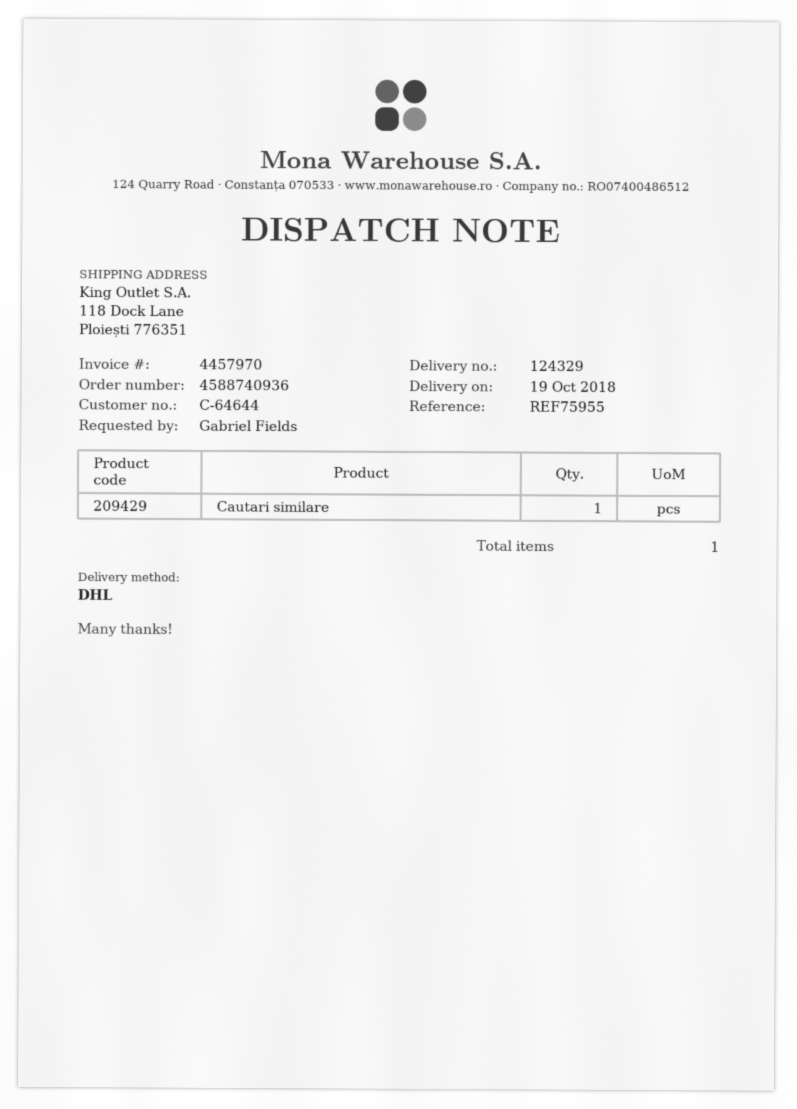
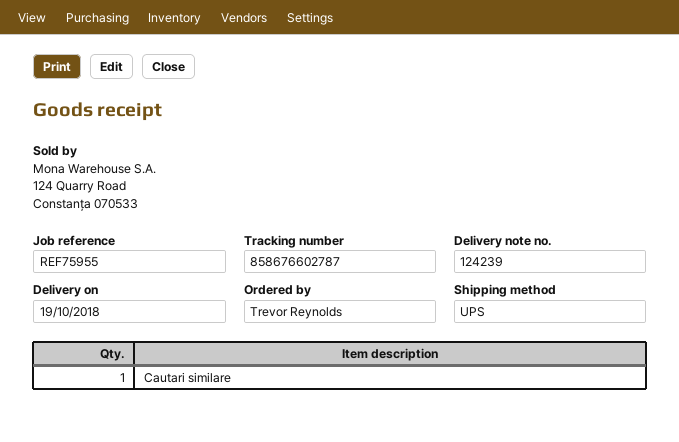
delivery note number: 124329 -> 124239
ordered by: Gabriel Fields -> Trevor Reynolds
shipping method: DHL -> UPS

